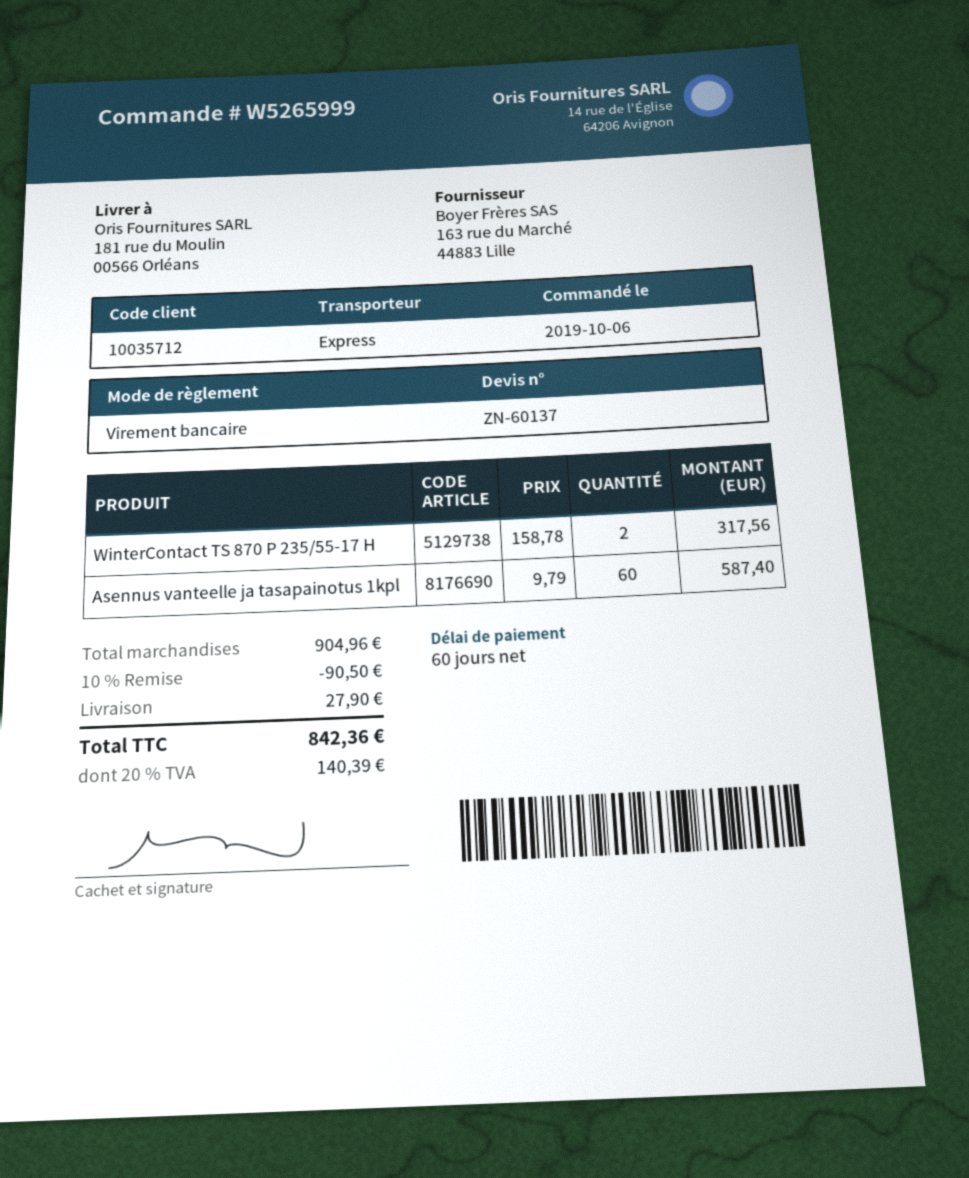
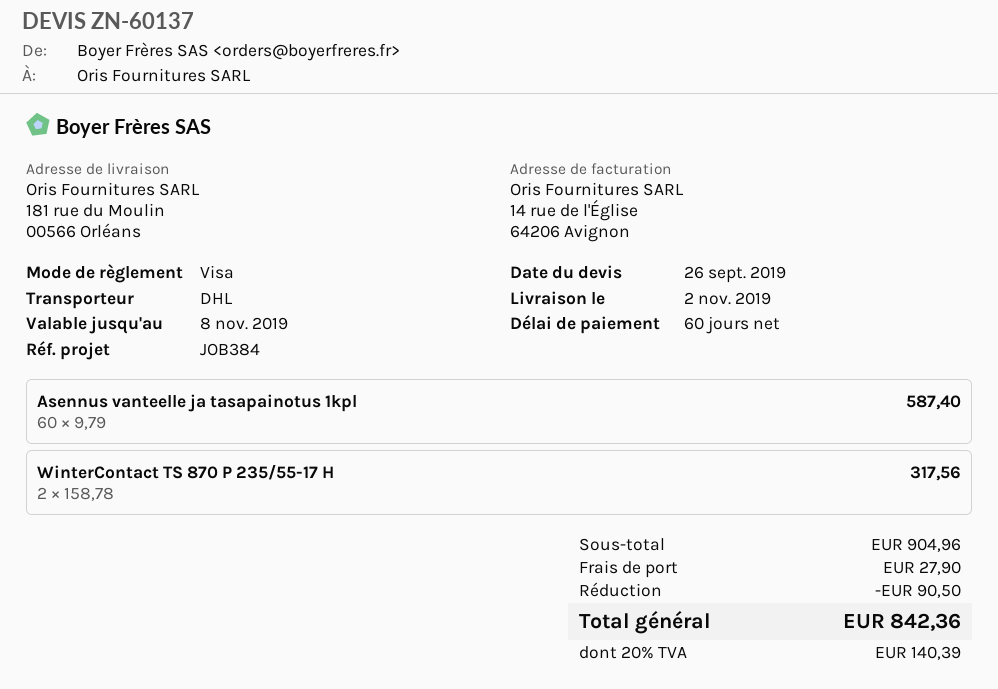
payment method: bank transfer -> Visa
shipping method: express -> DHL

